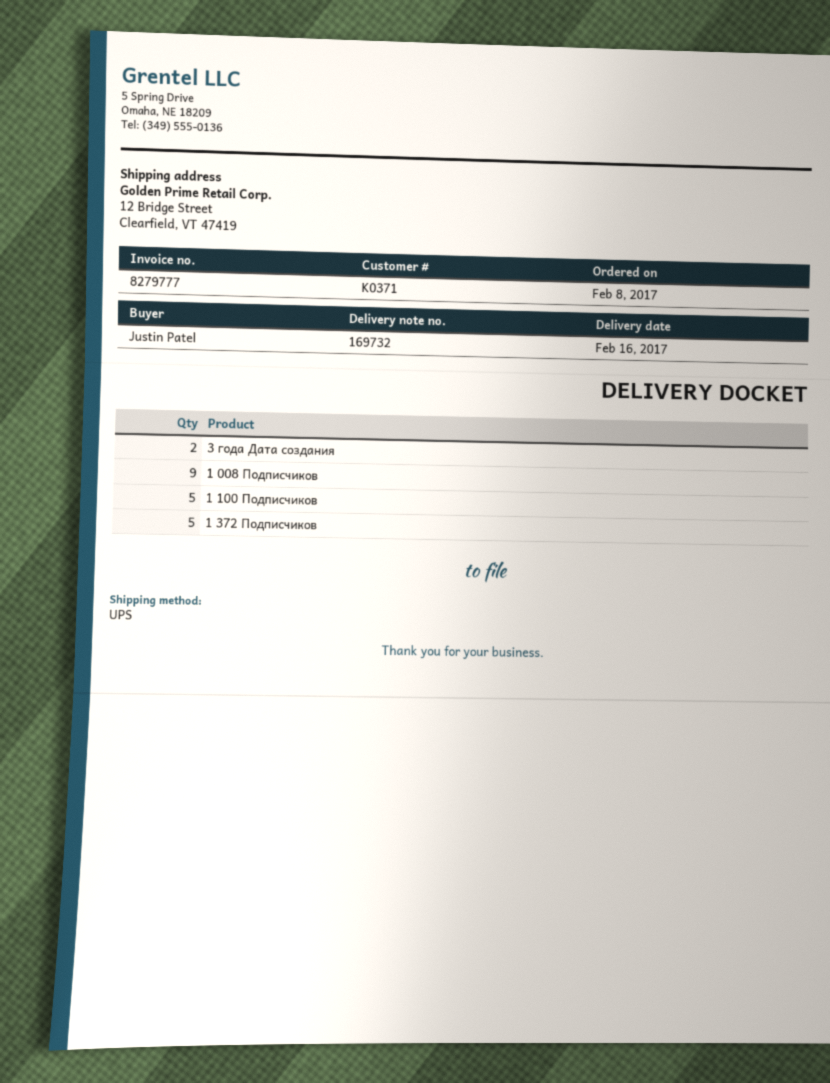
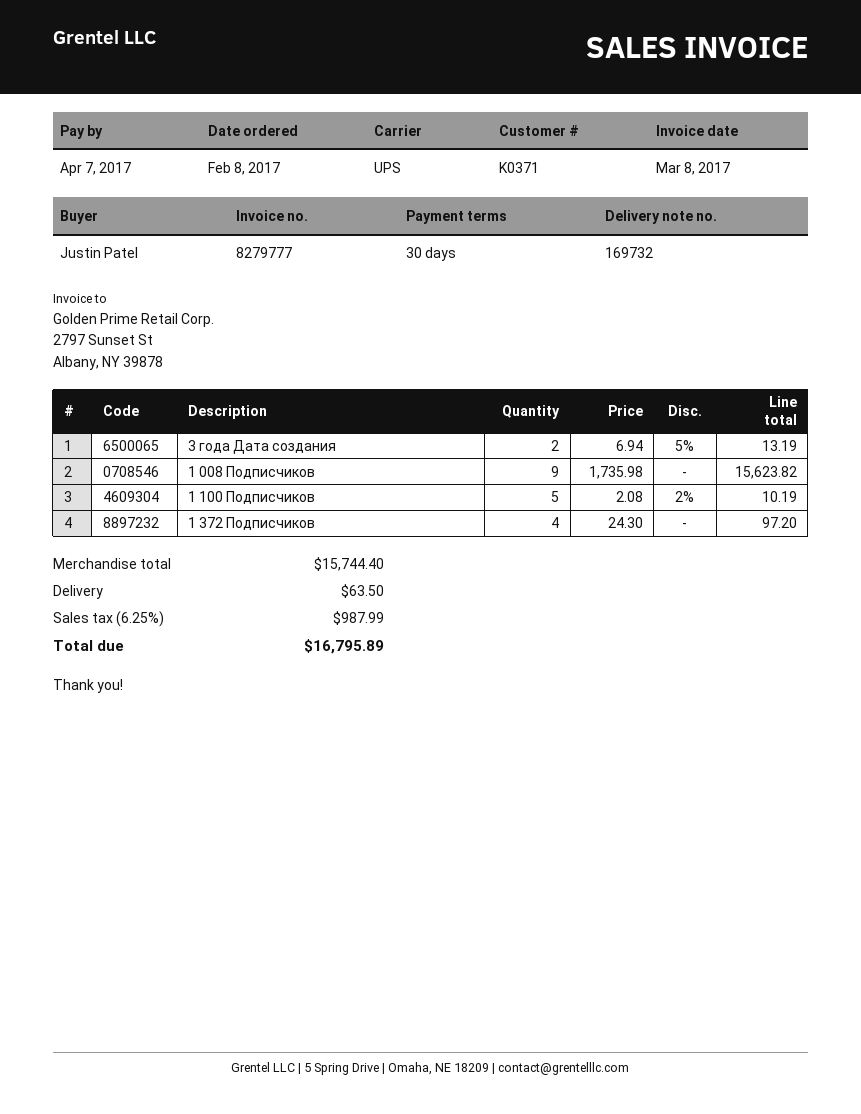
1 372 Подписчиков: 5 -> 4

